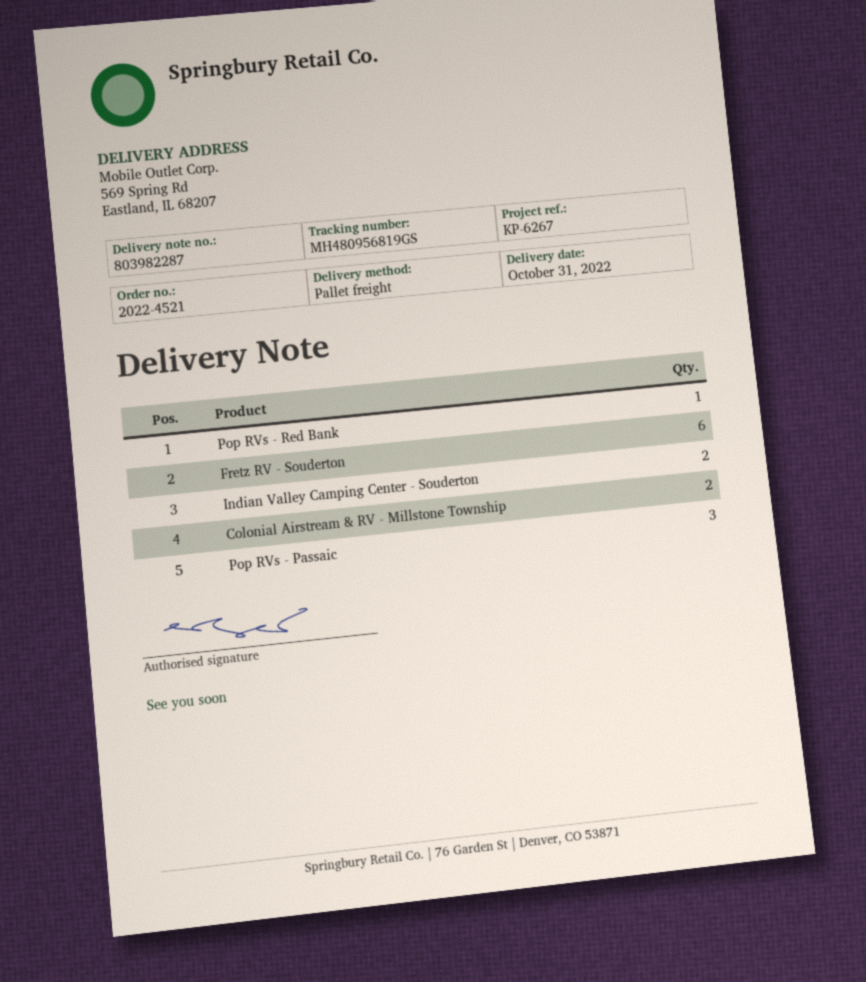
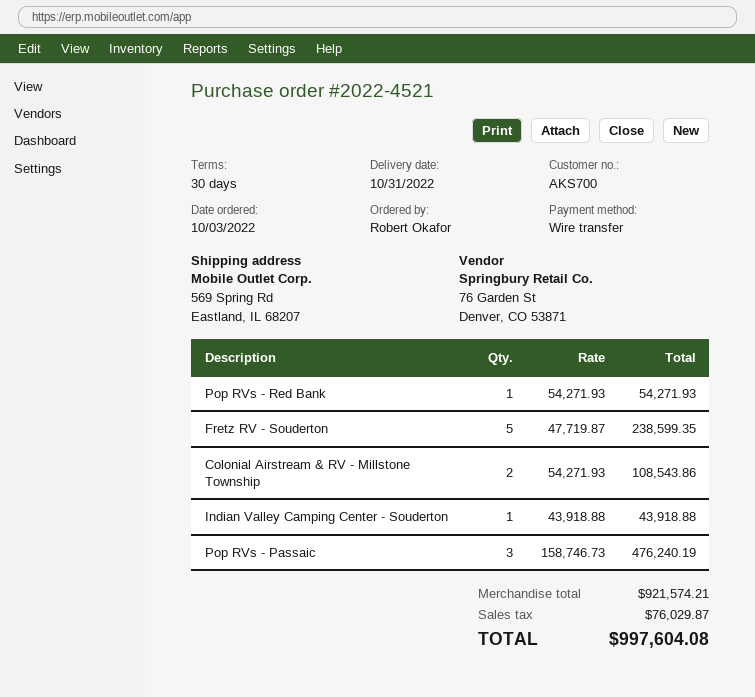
Fretz RV - Souderton: 6 -> 5
Indian Valley Camping Center - Souderton: 2 -> 1

